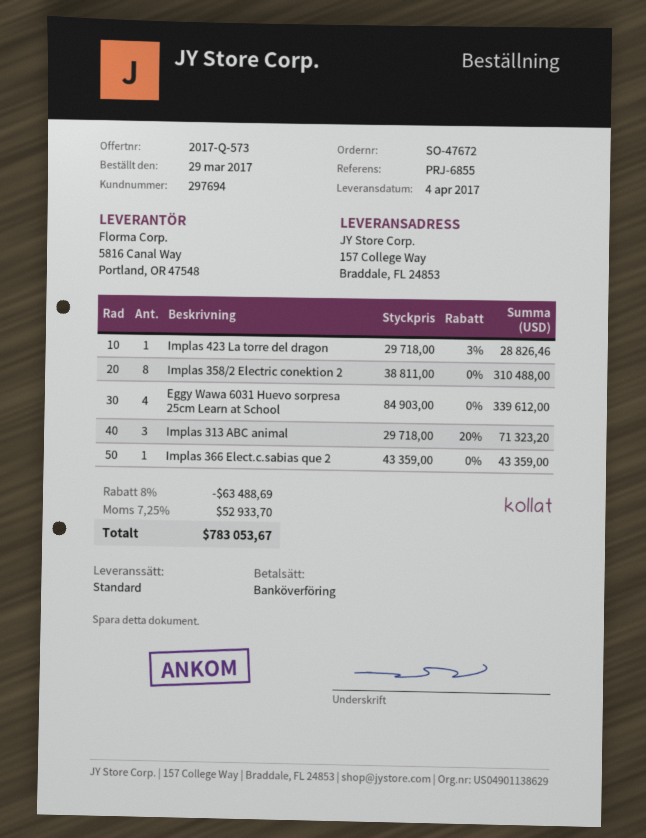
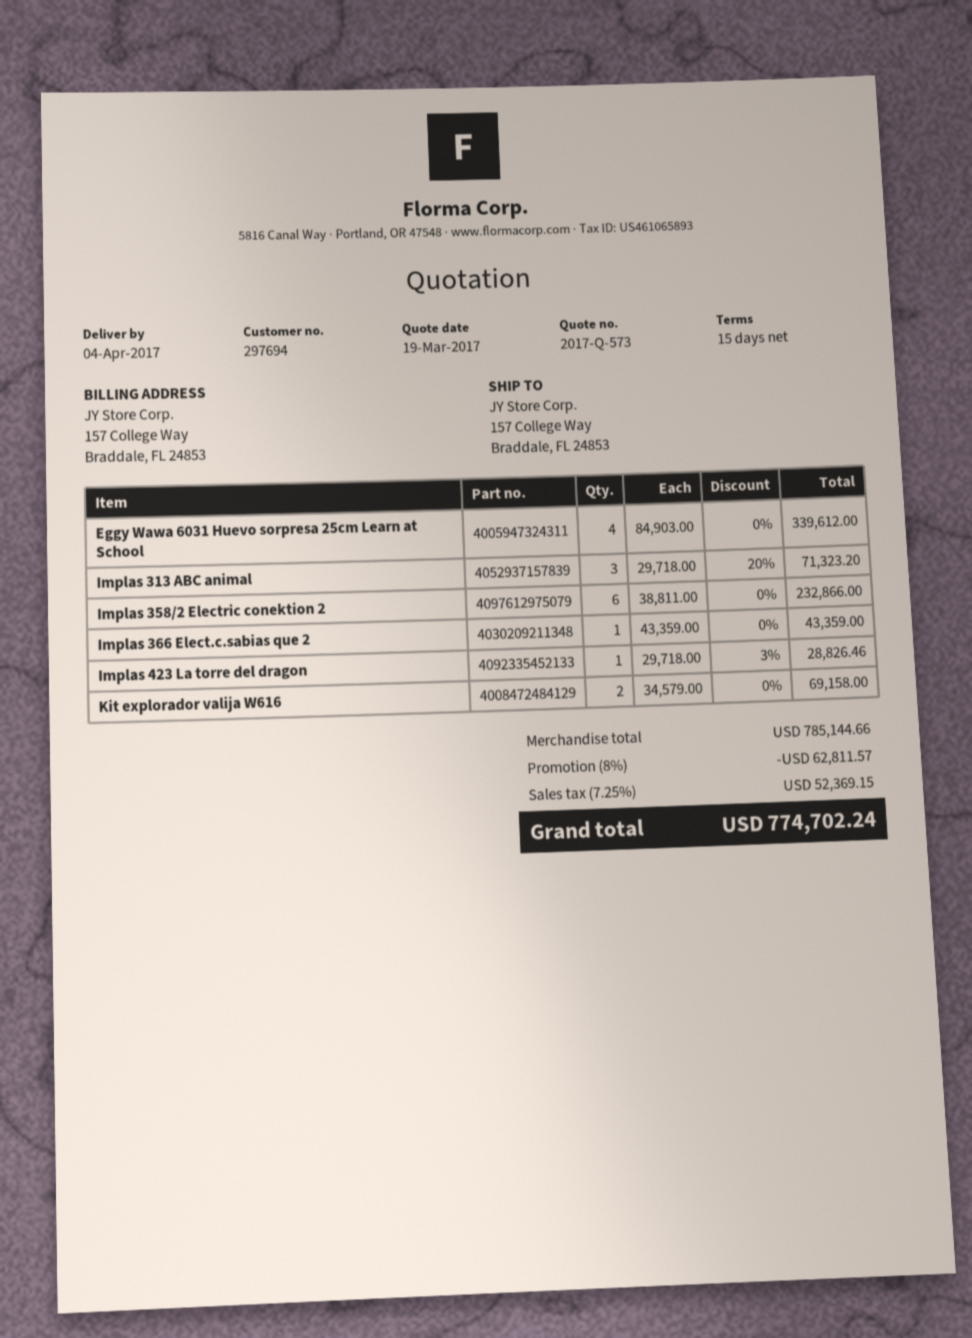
Implas 358/2 Electric conektion 2: 8 x 38811.00 = 310488.00 -> 6 x 38811.00 = 232866.00
Kit explorador valija W616: none -> 2 x 34579.00 = 69158.00
discount: 8% = 63488.69 -> 8% = 62811.57
tax: 7.25% = 52933.70 -> 7.25% = 52369.15
total: 783053.67 -> 774702.24

